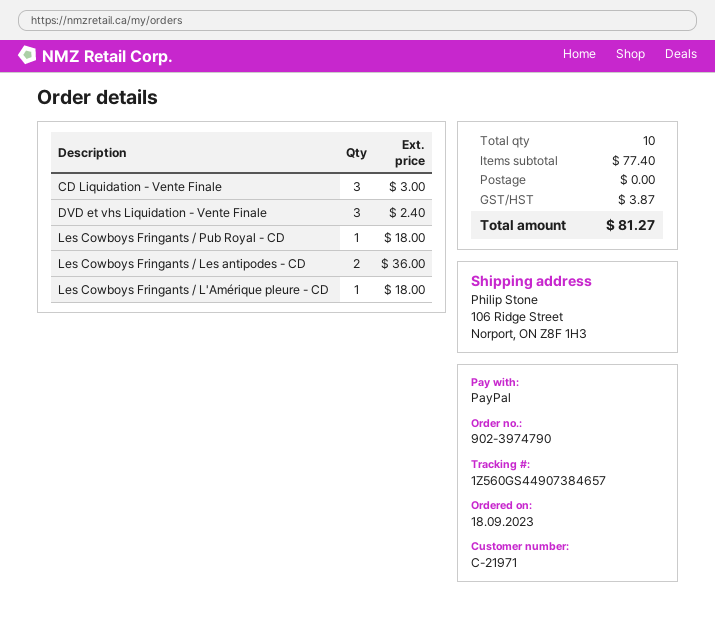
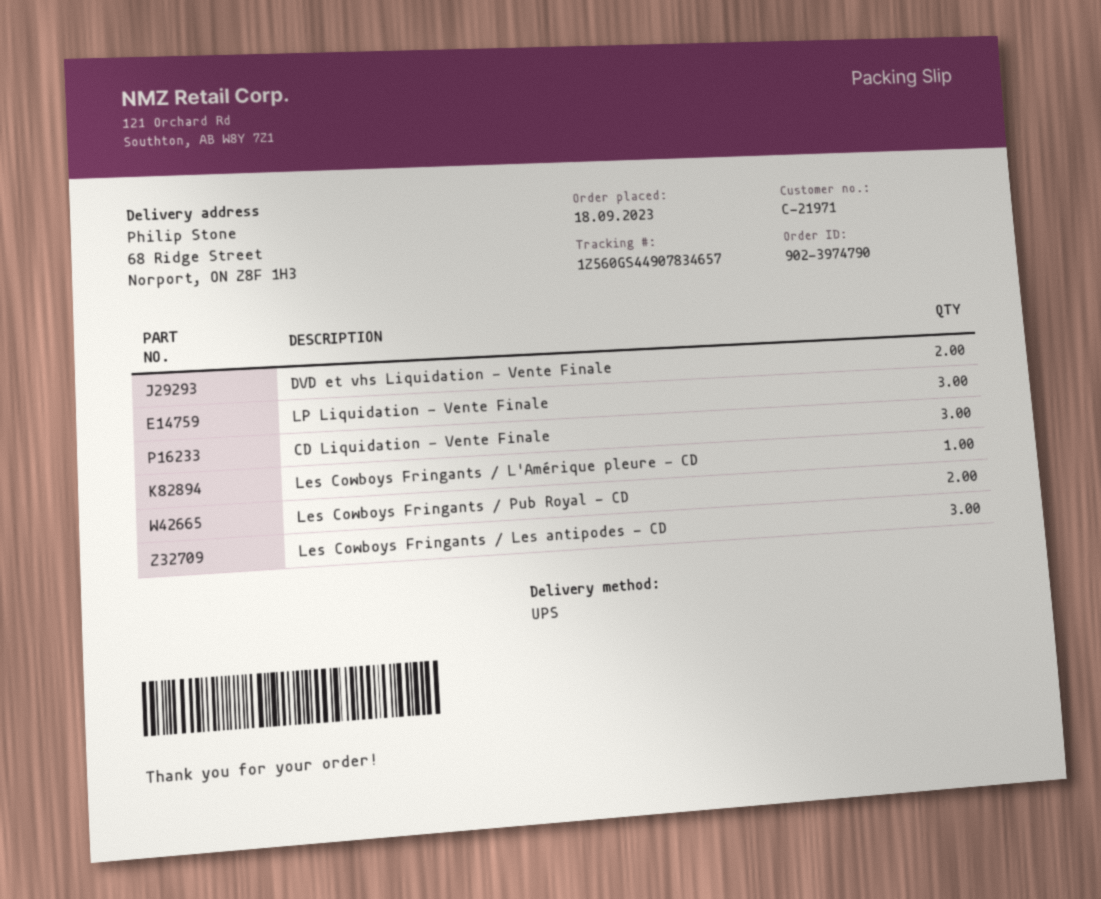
tracking number: 1Z560GS44907384657 -> 1Z560GS44907834657
ship to: 106 Ridge Street, Norport, ON Z8F 1H3 -> 68 Ridge Street, Norport, ON Z8F 1H3
DVD et vhs Liquidation - Vente Finale: 3 -> 2
Les Cowboys Fringants / Pub Royal - CD: 1 -> 2
Les Cowboys Fringants / Les antipodes - CD: 2 -> 3
LP Liquidation - Vente Finale: none -> 3

